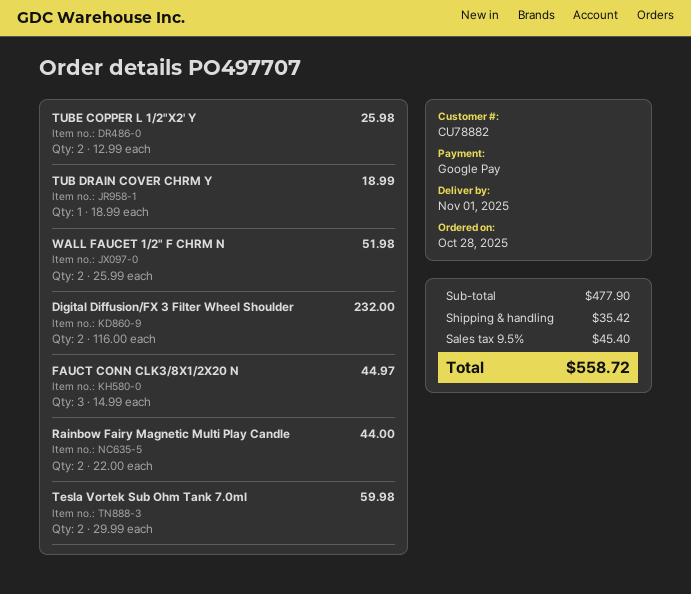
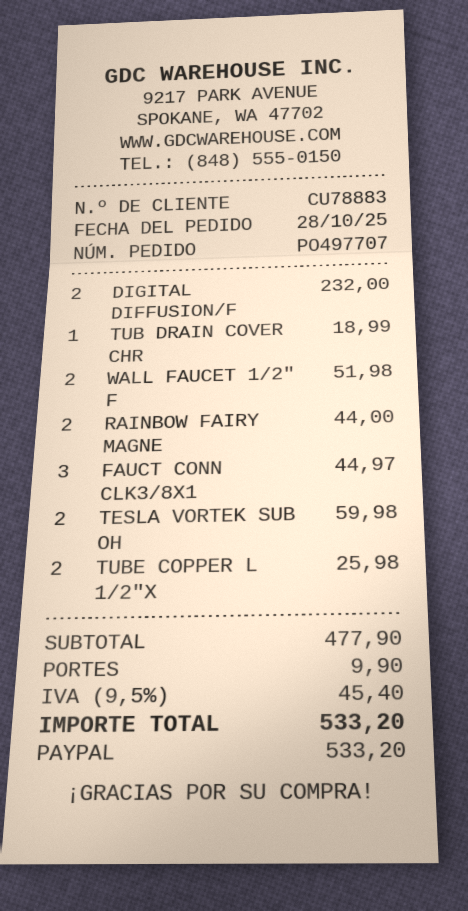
customer number: CU78882 -> CU78883
payment method: Google Pay -> PayPal
shipping: 35.42 -> 9.90
total: 558.72 -> 533.20

